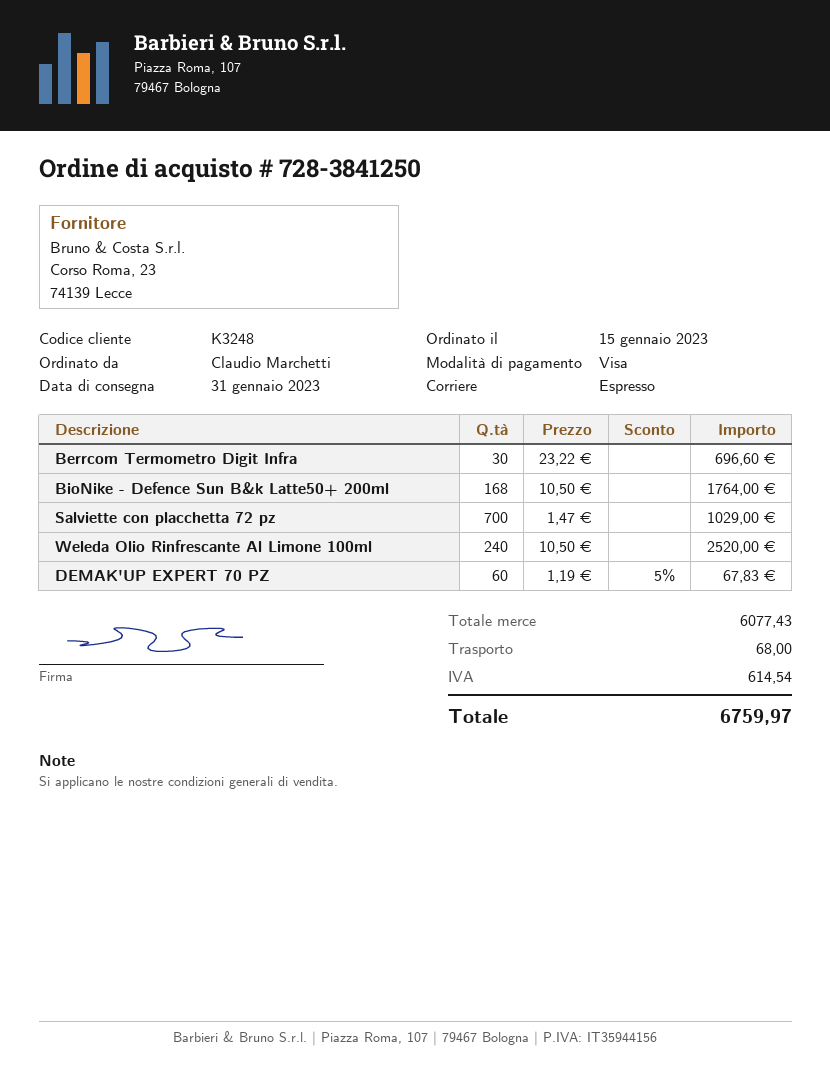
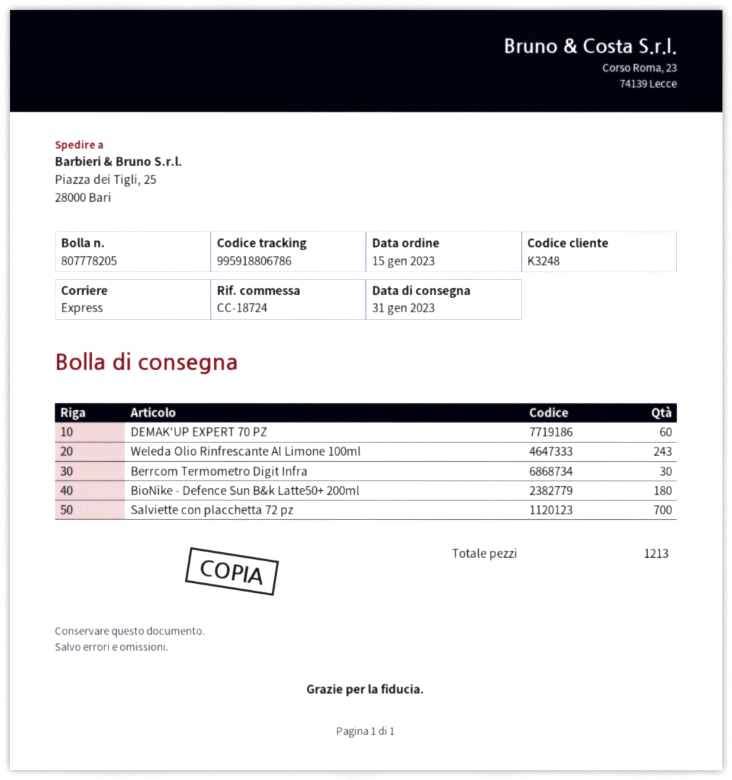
BioNike - Defence Sun B&k Latte50+ 200ml: 168 -> 180
Weleda Olio Rinfrescante Al Limone 100ml: 240 -> 243

